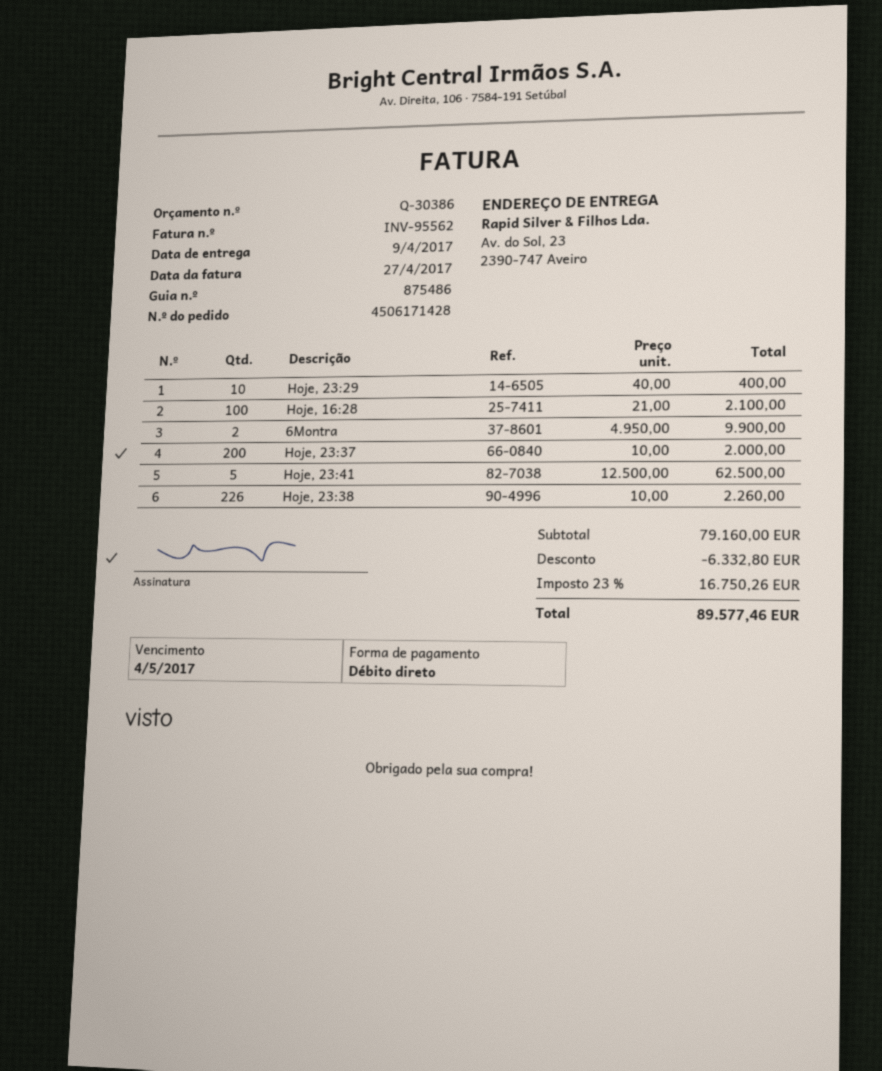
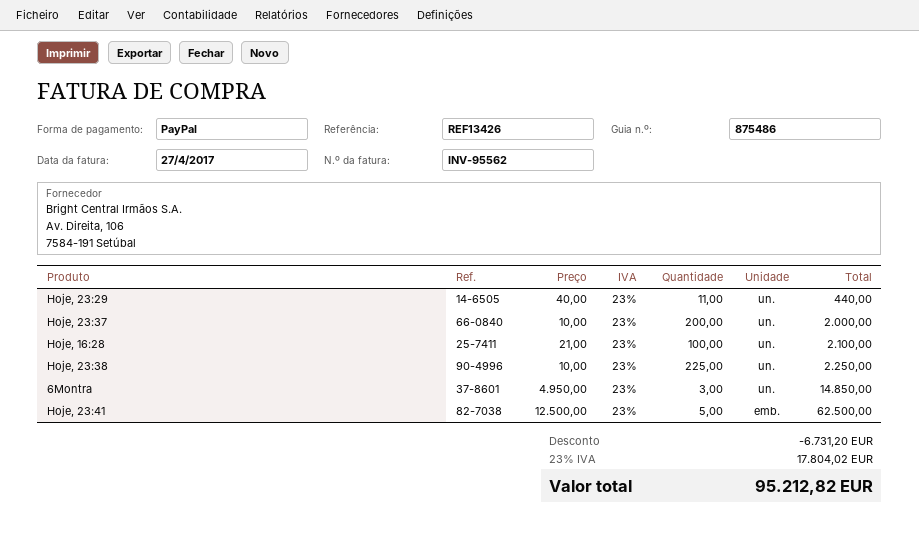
payment method: direct debit -> PayPal
Hoje, 23:29: 10 x 40.00 = 400.00 -> 11 x 40.00 = 440.00
6Montra: 2 x 4950.00 = 9900.00 -> 3 x 4950.00 = 14850.00
Hoje, 23:38: 226 x 10.00 = 2260.00 -> 225 x 10.00 = 2250.00
discount: 6332.80 -> 6731.20
tax: 23% = 16750.26 -> 23% = 17804.02
total: 89577.46 -> 95212.82

